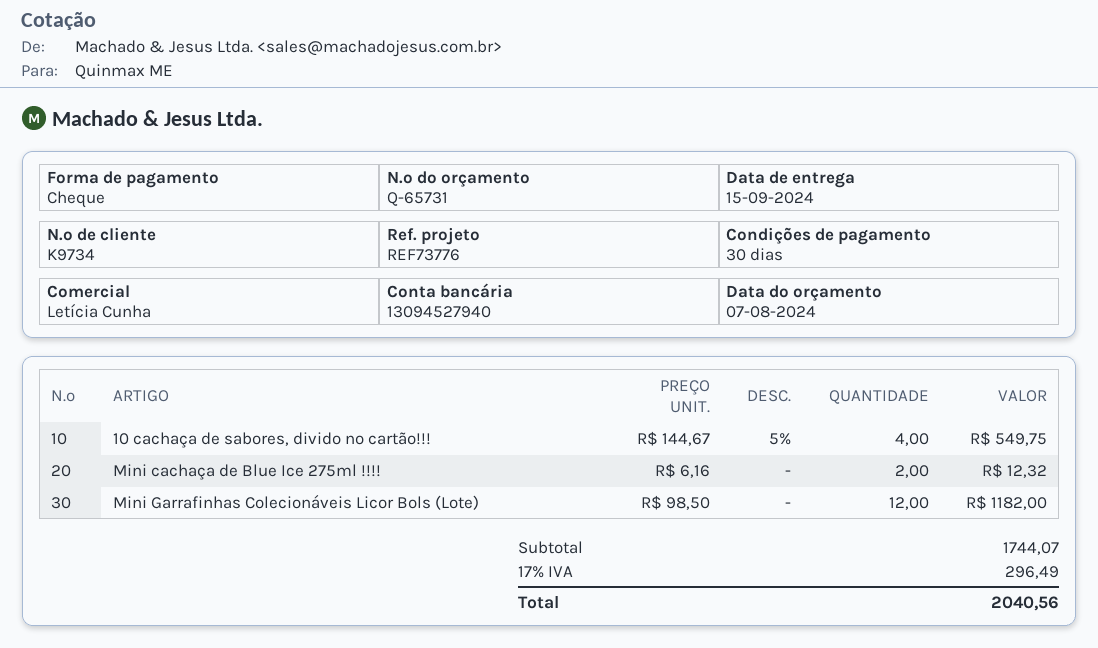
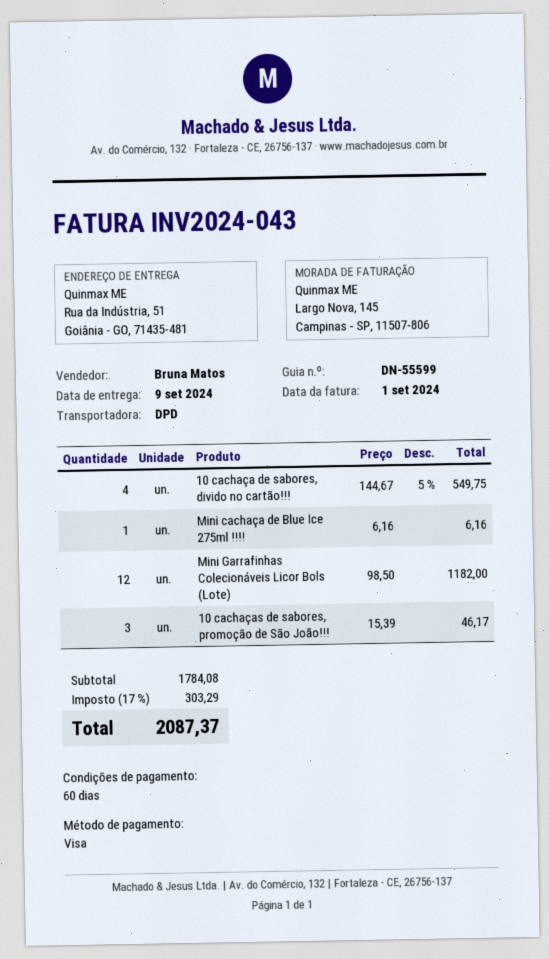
delivery date: 2024-09-15 -> 2024-09-09
payment terms: 30 days -> 60 days
sales rep: Letícia Cunha -> Bruna Matos
payment method: cheque -> Visa
Mini cachaça de Blue Ice 275ml !!!!: 2 x 6.16 = 12.32 -> 1 x 6.16 = 6.16
10 cachaças de sabores, promoção de São João!!!: none -> 3 x 15.39 = 46.17
subtotal: 1744.07 -> 1784.08
tax: 17% = 296.49 -> 17% = 303.29
total: 2040.56 -> 2087.37

